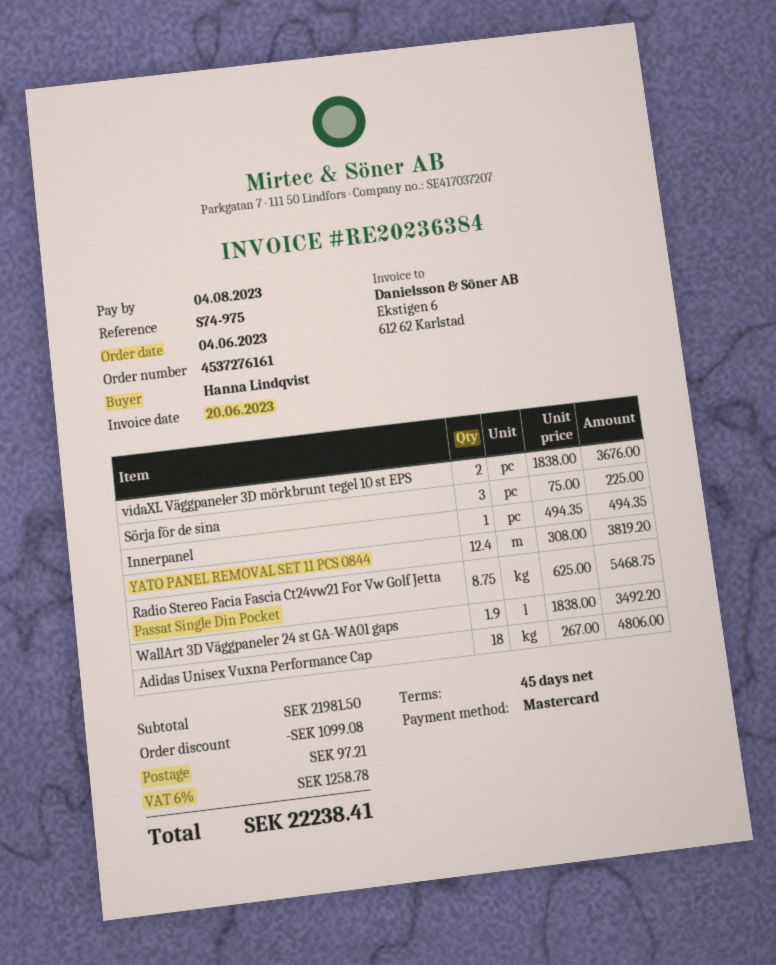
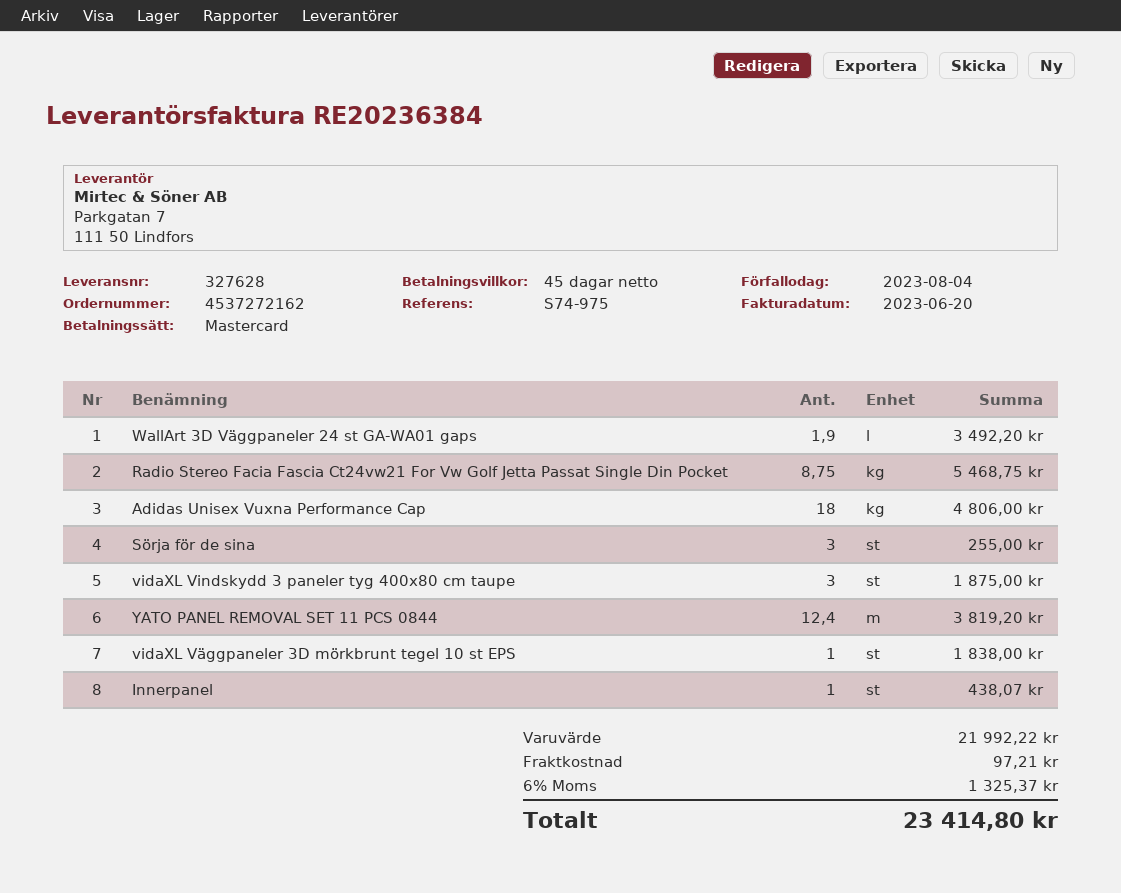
order number: 4537276161 -> 4537272162
vidaXL Väggpaneler 3D mörkbrunt tegel 10 st EPS: 2 for 3676.00 -> 1 for 1838.00
Sörja för de sina: 3 for 225.00 -> 3 for 255.00
Innerpanel: 1 for 494.35 -> 1 for 438.07
vidaXL Vindskydd 3 paneler tyg 400x80 cm taupe: none -> 3 for 1875.00
subtotal: 21981.50 -> 21992.22
discount: 1099.08 -> none
tax: 6% = 1258.78 -> 6% = 1325.37
total: 22238.41 -> 23414.80

